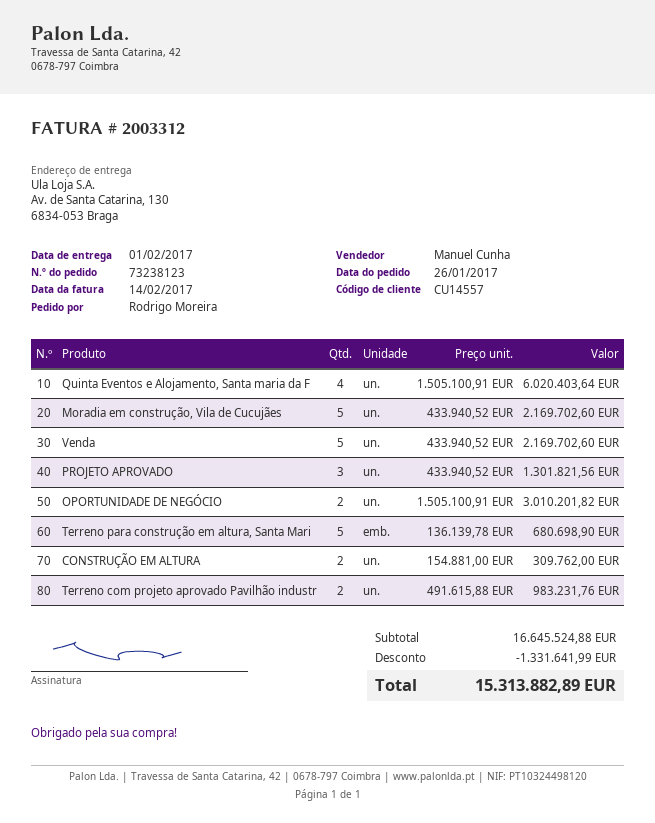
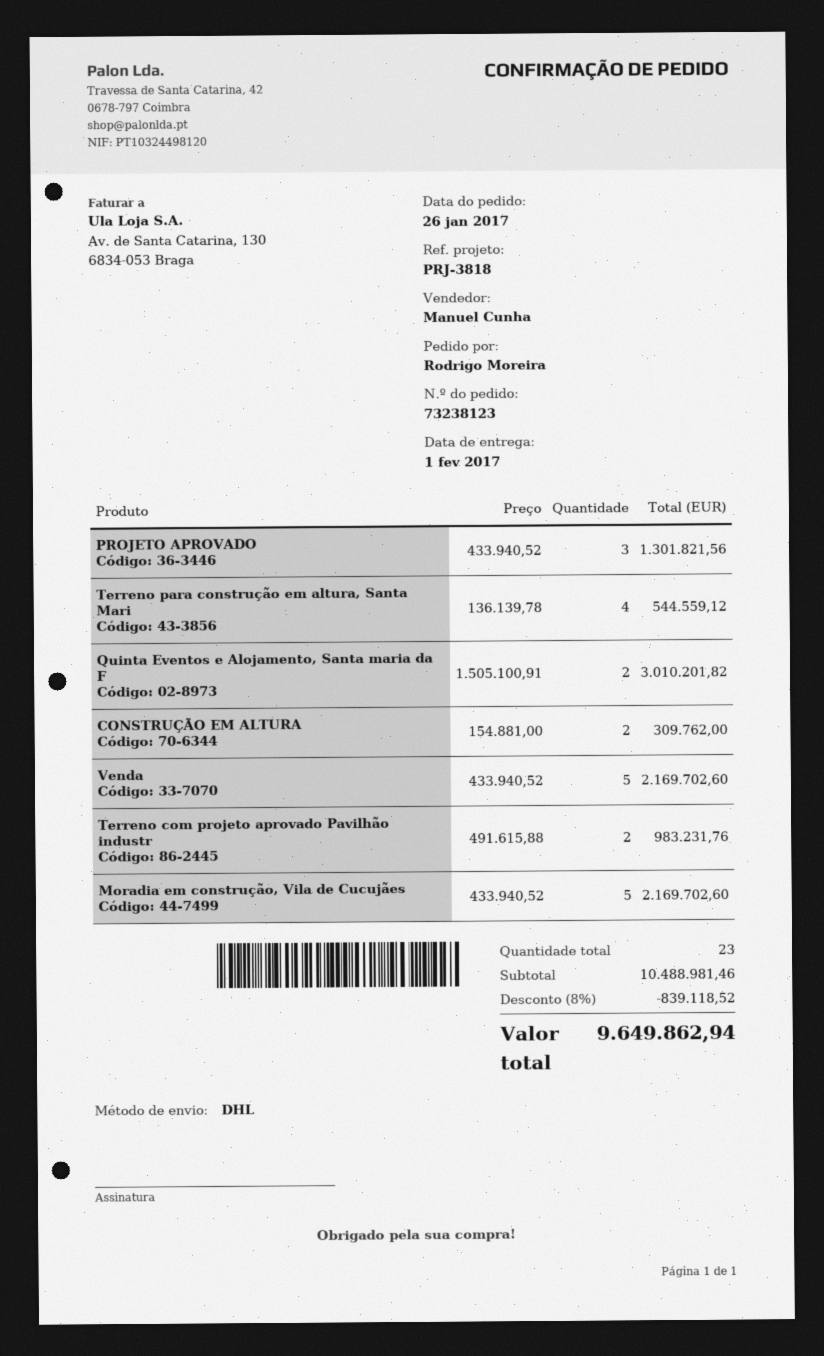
Quinta Eventos e Alojamento, Santa maria da F: 4 x 1505100.91 = 6020403.64 -> 2 x 1505100.91 = 3010201.82
OPORTUNIDADE DE NEGÓCIO: 2 x 1505100.91 = 3010201.82 -> none
Terreno para construção em altura, Santa Mari: 5 x 136139.78 = 680698.90 -> 4 x 136139.78 = 544559.12
subtotal: 16645524.88 -> 10488981.46
discount: 1331641.99 -> 839118.52
total: 15313882.89 -> 9649862.94

